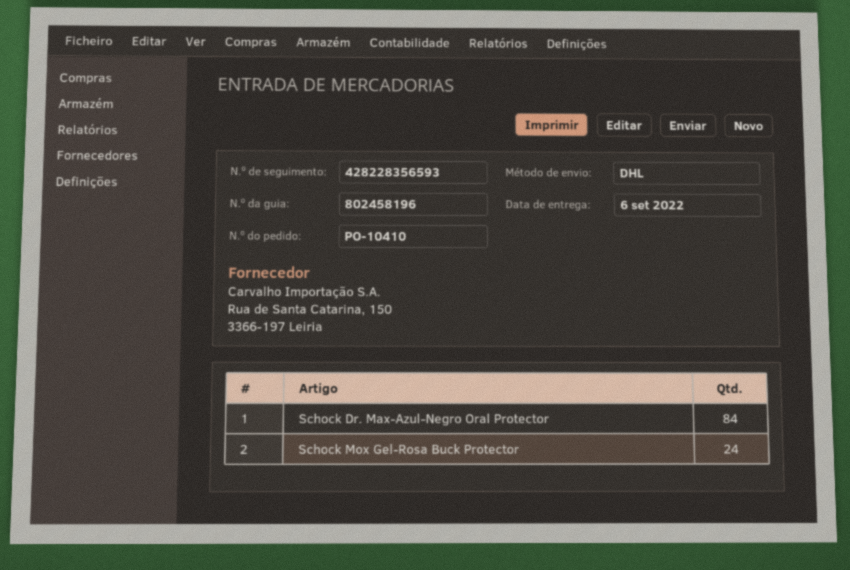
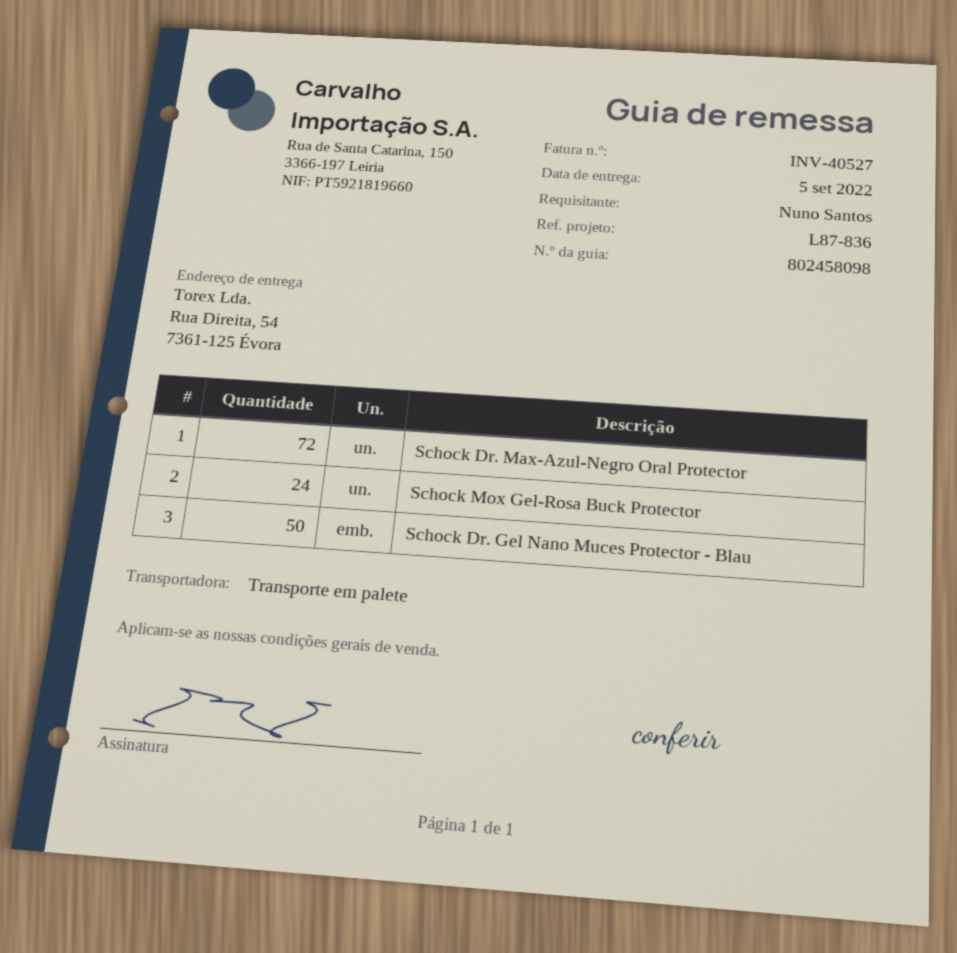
delivery note number: 802458196 -> 802458098
delivery date: 2022-09-06 -> 2022-09-05
shipping method: DHL -> pallet freight
Schock Dr. Max-Azul-Negro Oral Protector: 84 -> 72
Schock Dr. Gel Nano Muces Protector - Blau: none -> 50

